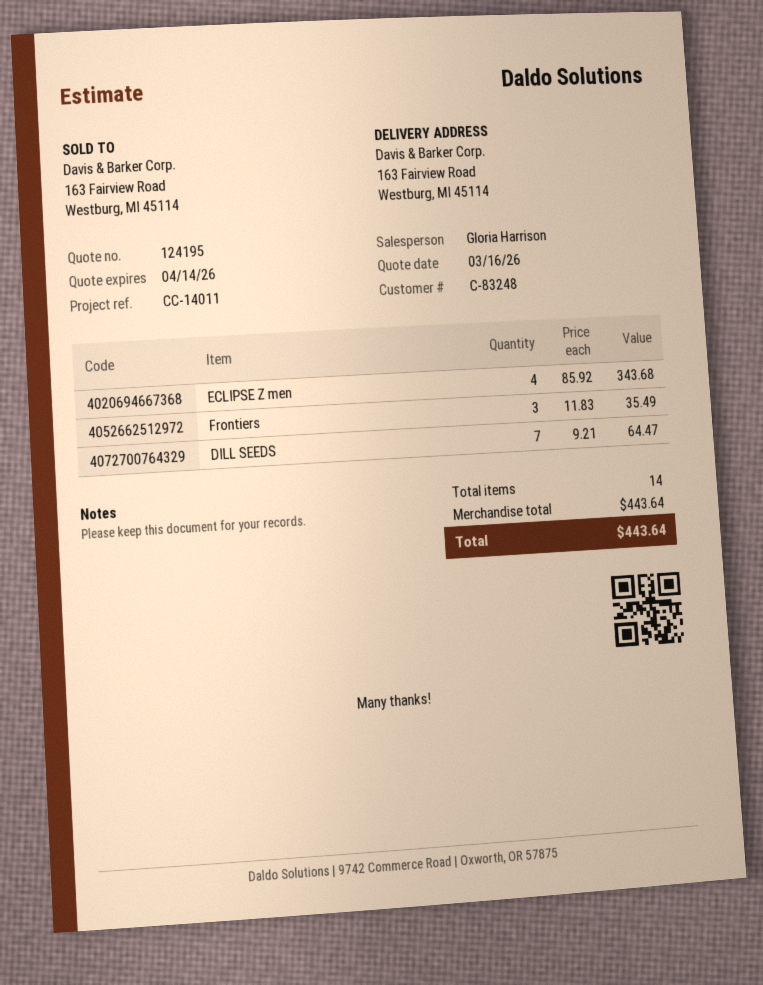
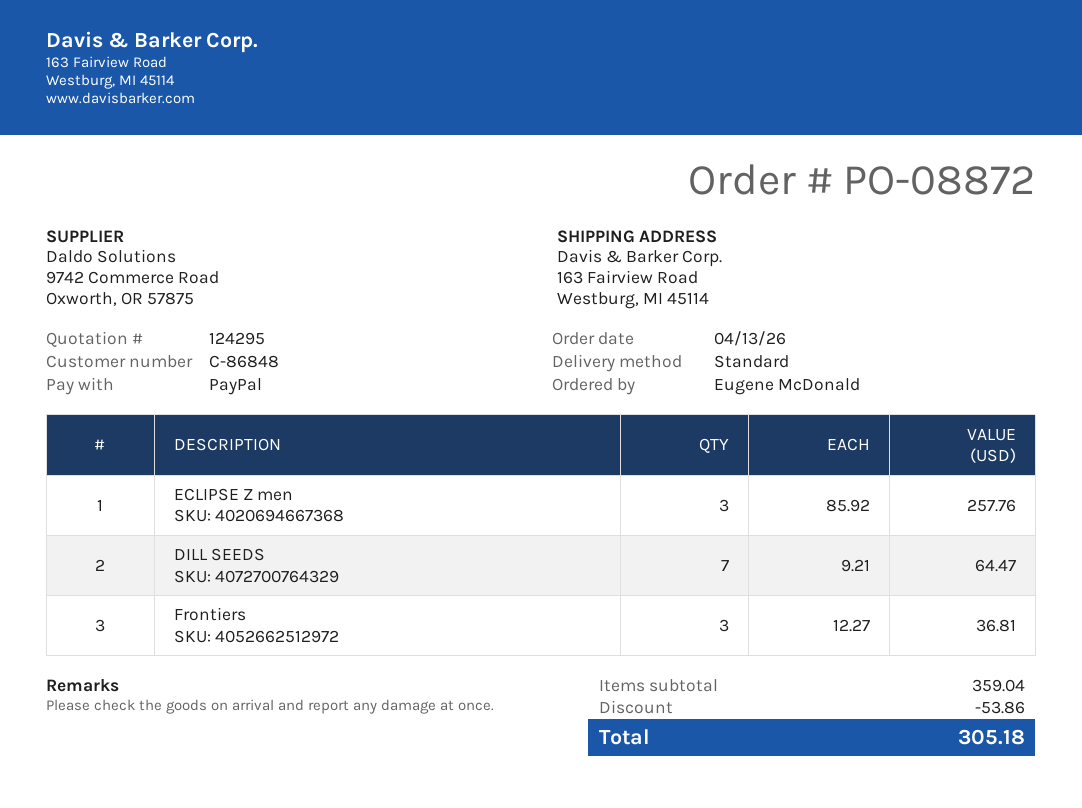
quote number: 124195 -> 124295
customer number: C-83248 -> C-86848
ECLIPSE Z men: 4 x 85.92 = 343.68 -> 3 x 85.92 = 257.76
Frontiers: 3 x 11.83 = 35.49 -> 3 x 12.27 = 36.81
subtotal: 443.64 -> 359.04
discount: none -> 53.86
total: 443.64 -> 305.18

